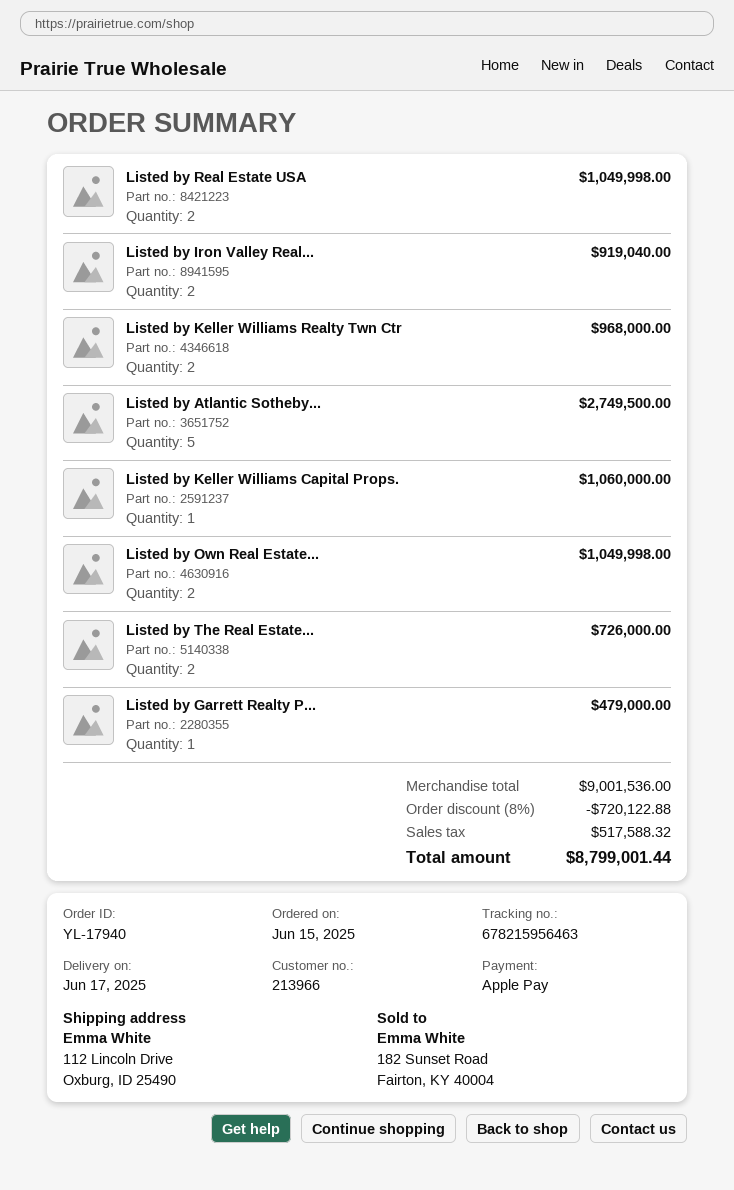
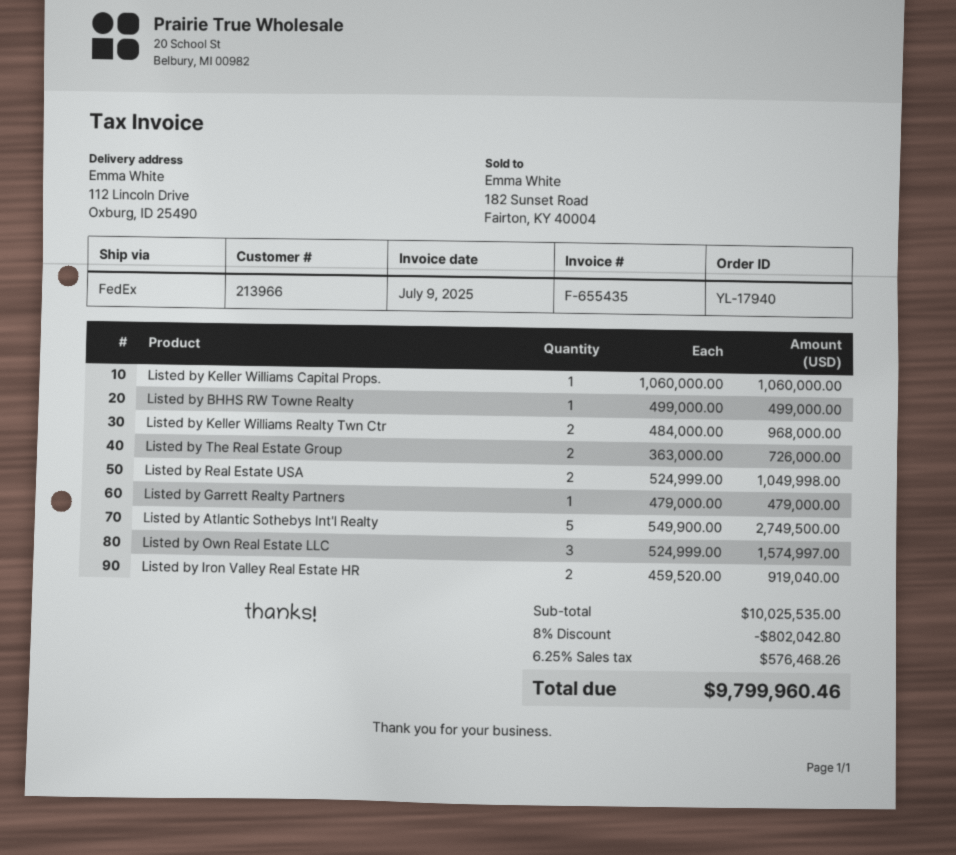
Listed by Own Real Estate...: 2 for 1049998.00 -> 3 for 1574997.00
Listed by BHHS RW Towne Realty: none -> 1 for 499000.00
subtotal: 9001536.00 -> 10025535.00
discount: 8% = 720122.88 -> 8% = 802042.80
tax: 517588.32 -> 576468.26
total: 8799001.44 -> 9799960.46

